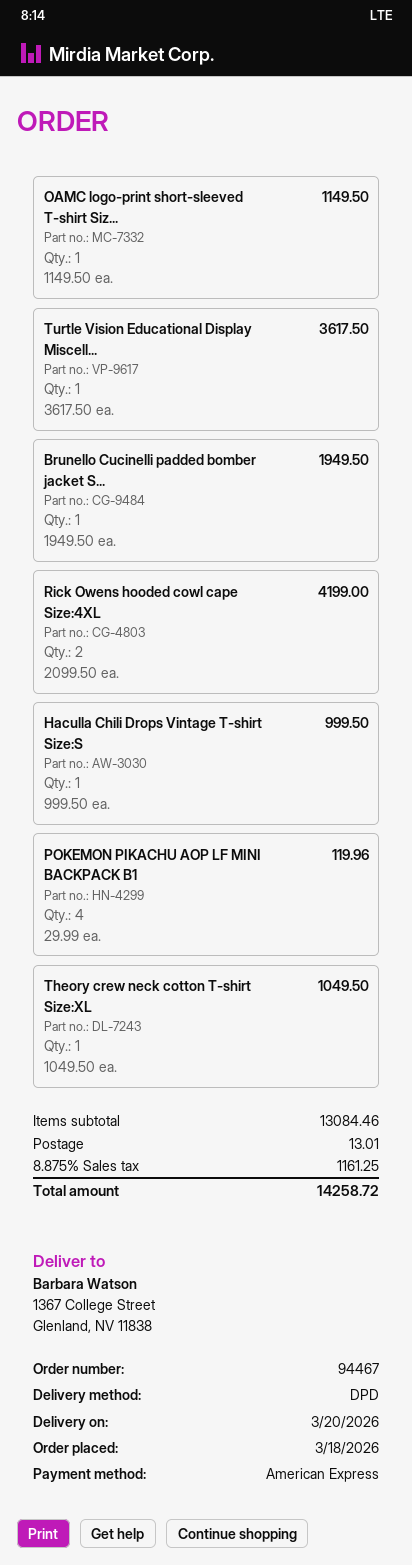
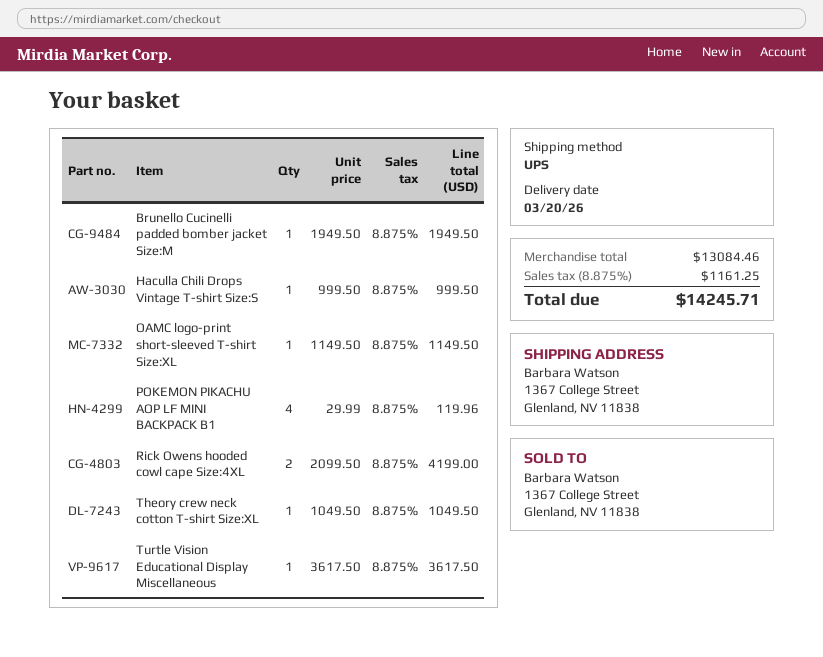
shipping method: DPD -> UPS
shipping: 13.01 -> none
total: 14258.72 -> 14245.71

